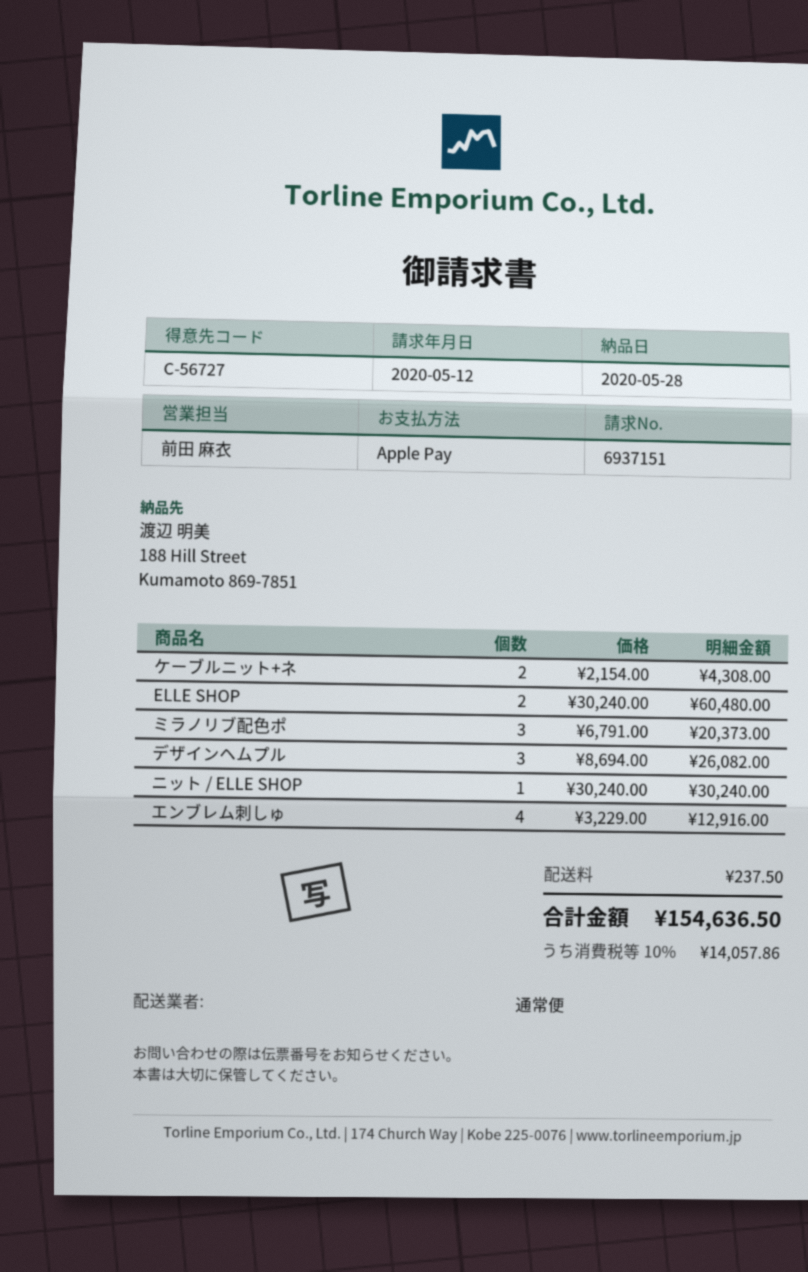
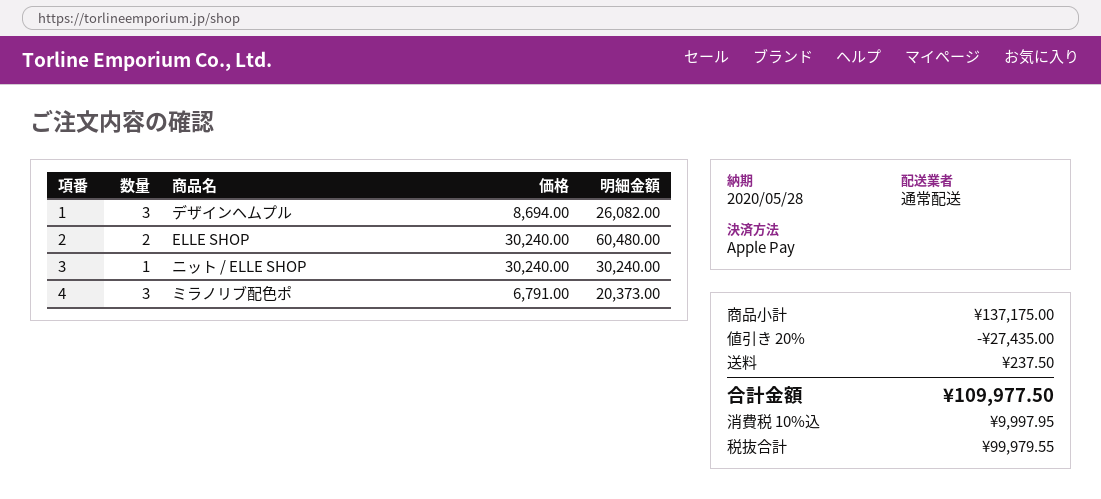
ケーブルニット+ネ: 2 x 2154.00 = 4308.00 -> none
エンブレム刺しゅ: 4 x 3229.00 = 12916.00 -> none
discount: none -> 20% = 27435.00
tax: 10% = 14057.86 -> 10% = 9997.95
total: 154636.50 -> 109977.50

